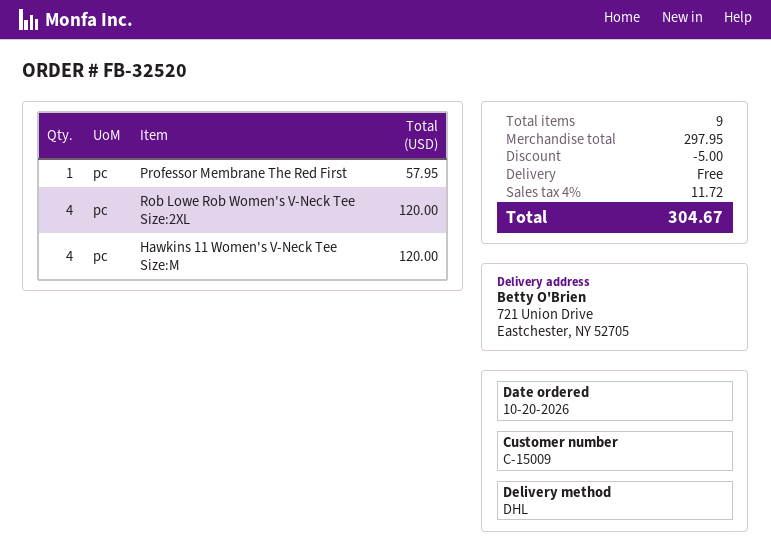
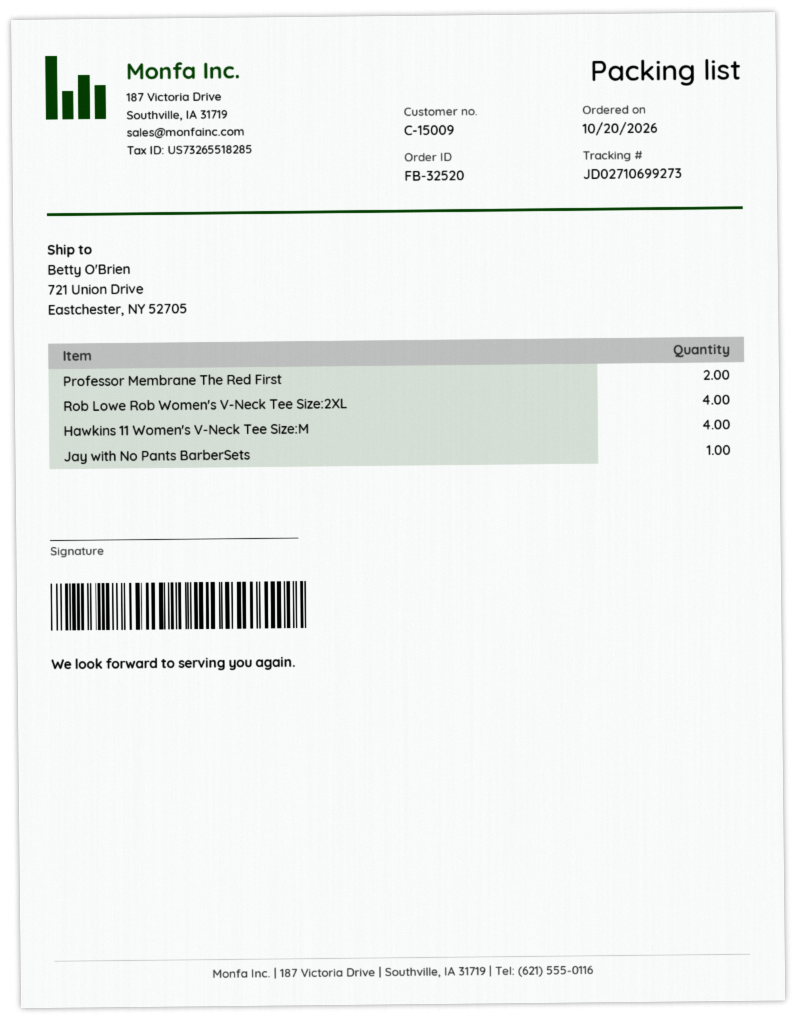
Professor Membrane The Red First: 1 -> 2
Jay with No Pants BarberSets: none -> 1

